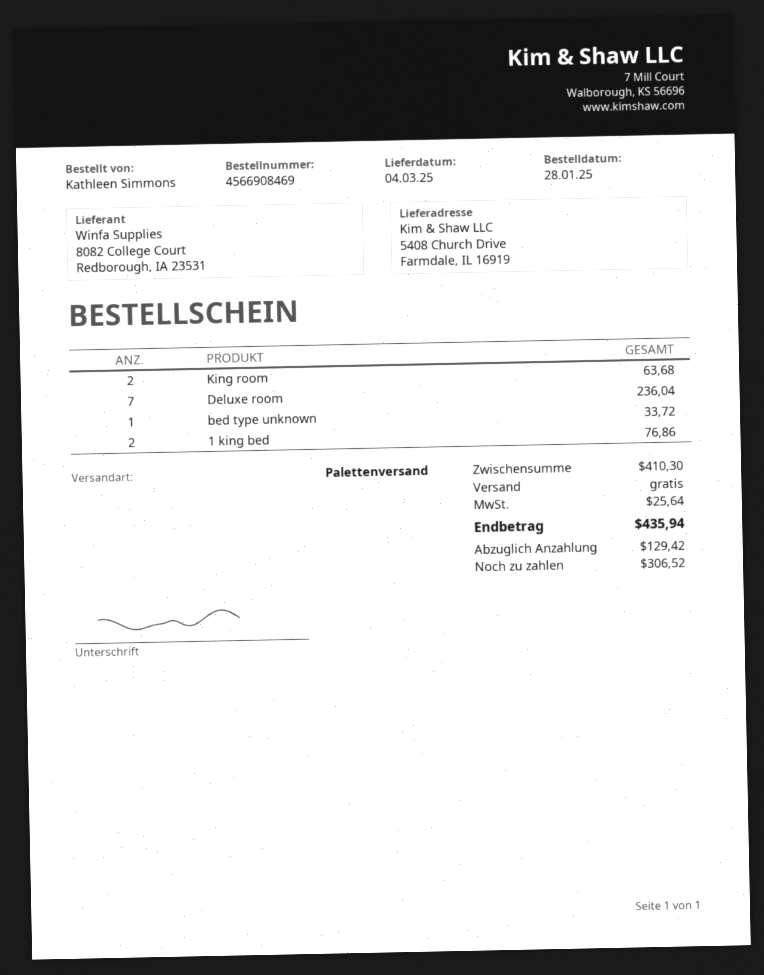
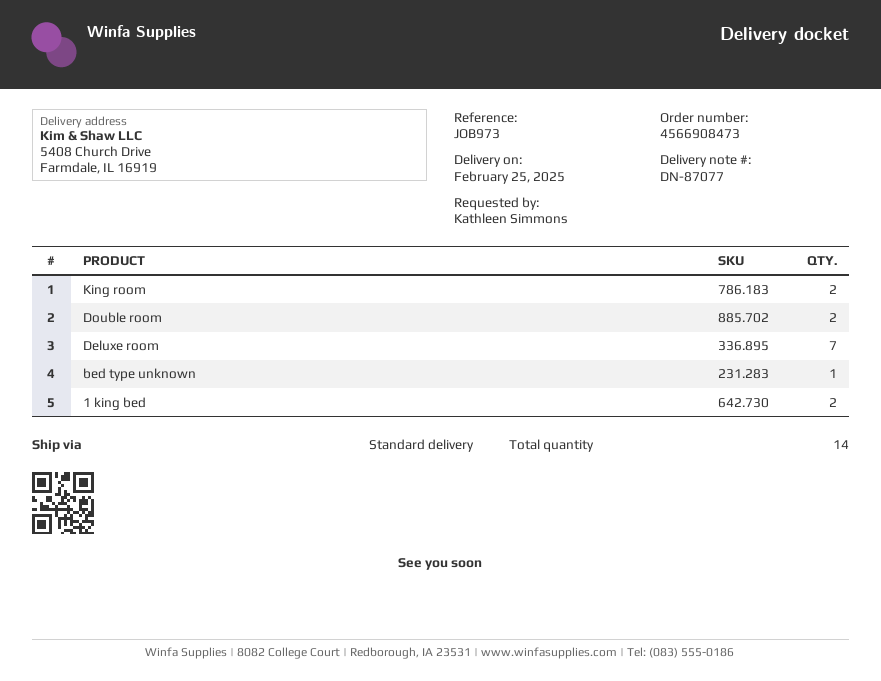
order number: 4566908469 -> 4566908473
delivery date: 2025-03-04 -> 2025-02-25
shipping method: pallet freight -> standard
Double room: none -> 2

